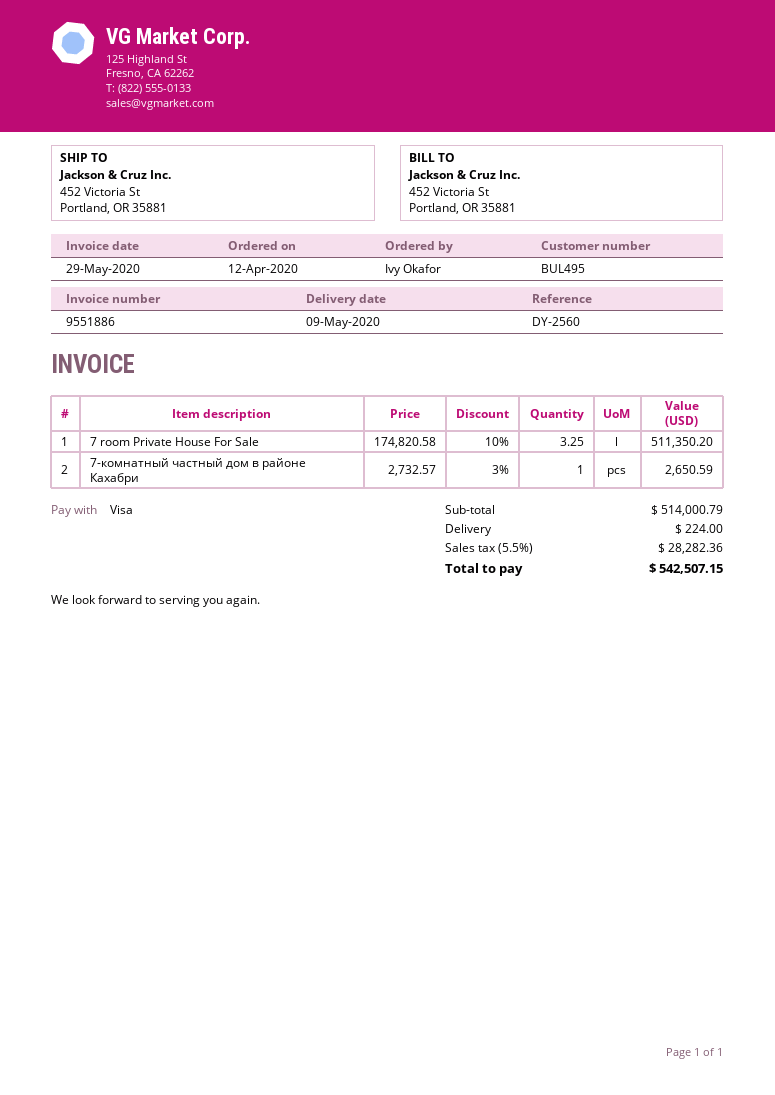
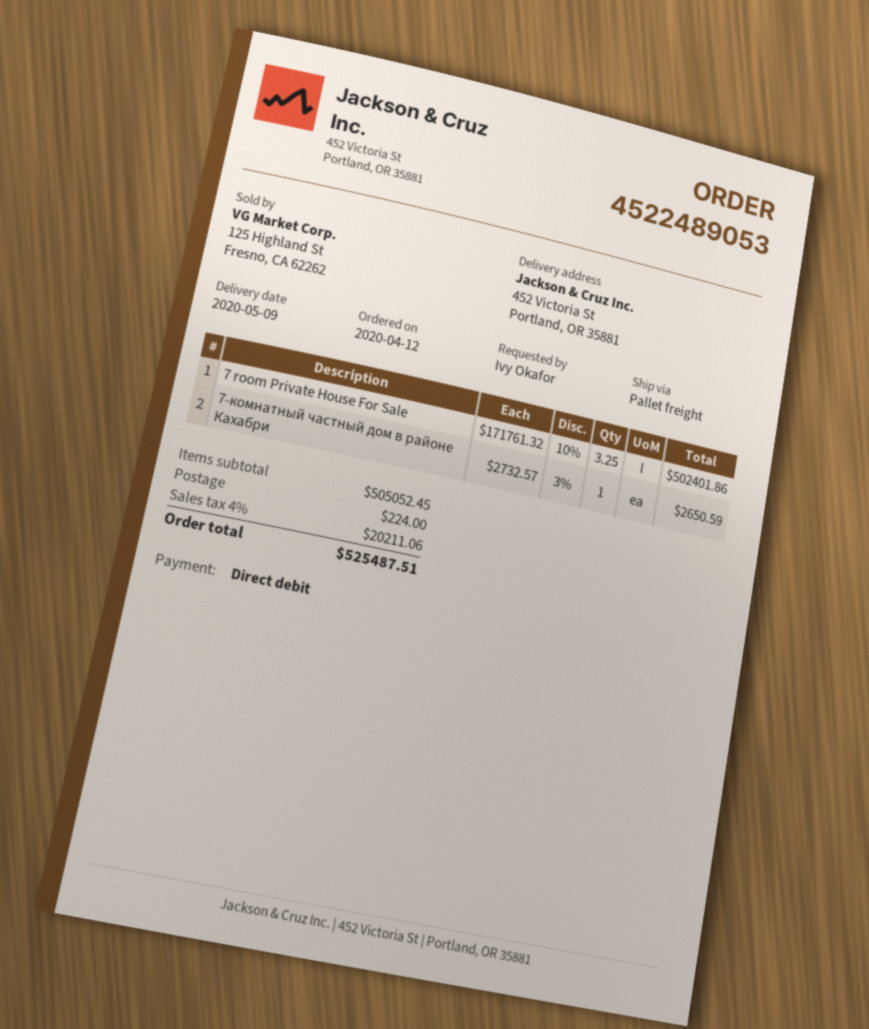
payment method: Visa -> direct debit
7 room Private House For Sale: 3.25 x 174820.58 - 10% = 511350.20 -> 3.25 x 171761.32 - 10% = 502401.86
subtotal: 514000.79 -> 505052.45
tax: 5.5% = 28282.36 -> 4% = 20211.06
total: 542507.15 -> 525487.51

